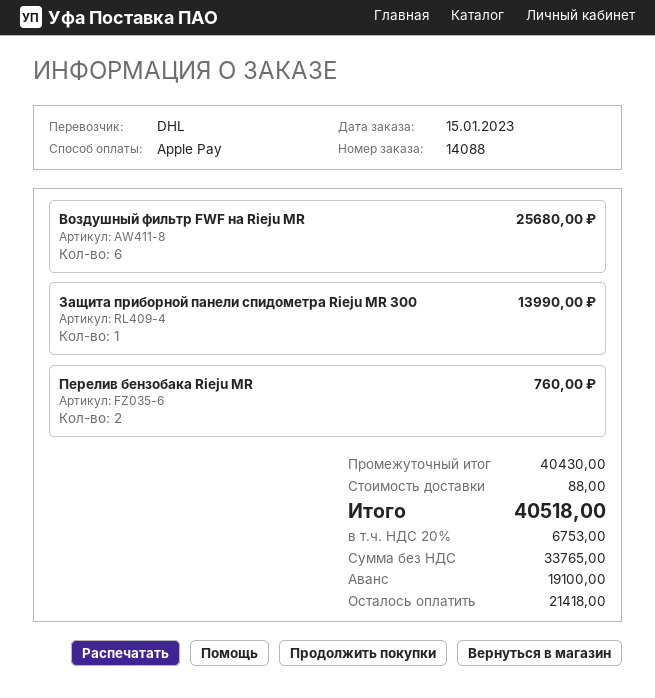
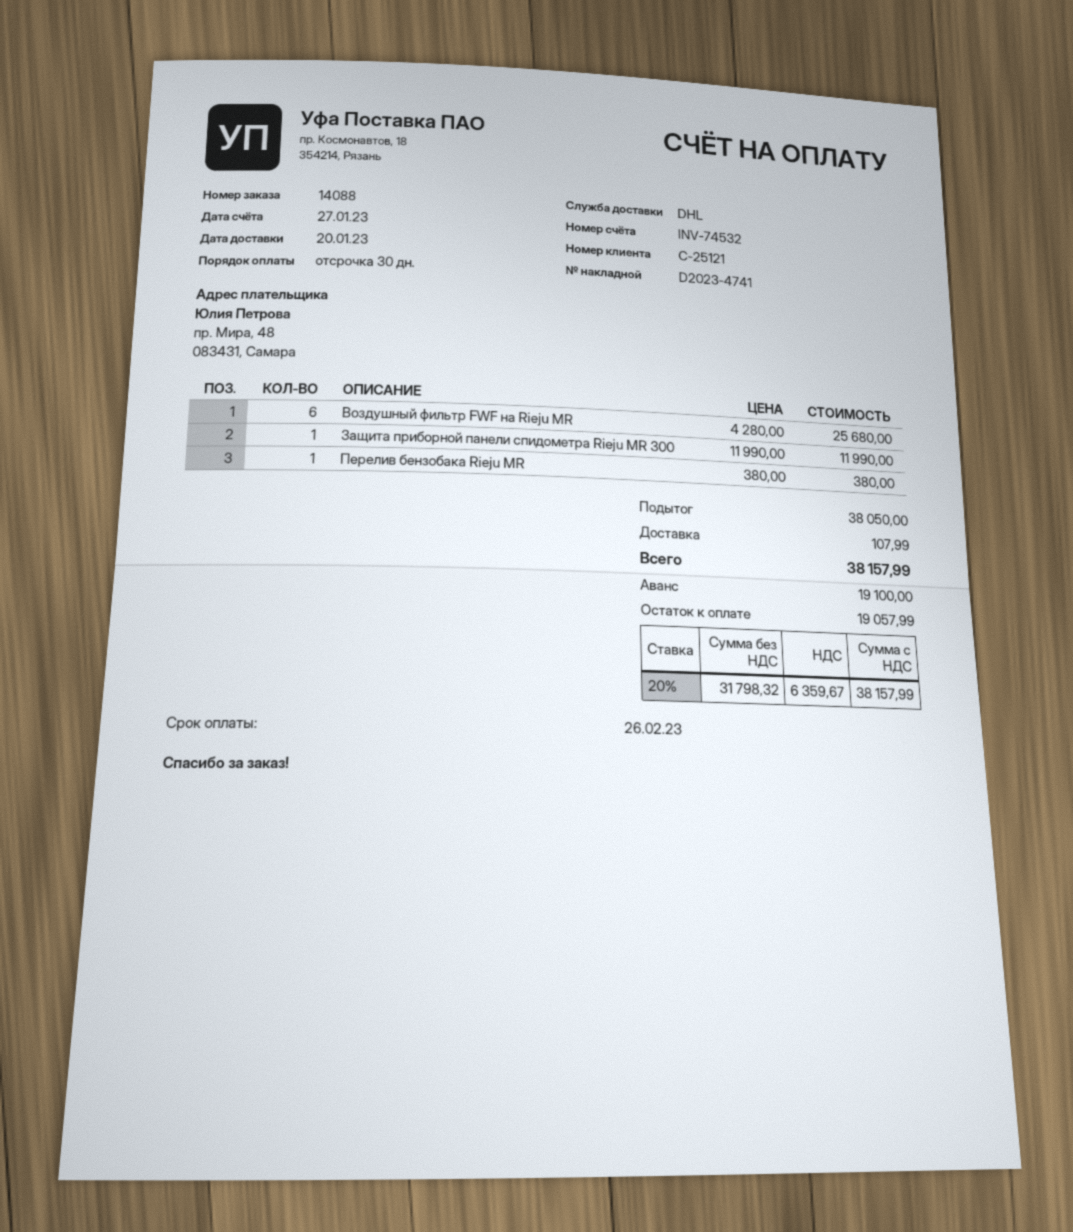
Защита приборной панели спидометра Rieju MR 300: 1 for 13990.00 -> 1 for 11990.00
Перелив бензобака Rieju MR: 2 for 760.00 -> 1 for 380.00
subtotal: 40430.00 -> 38050.00
shipping: 88.00 -> 107.99
net: 33765.00 -> 31798.32
tax: 20% = 6753.00 -> 20% = 6359.67
total: 40518.00 -> 38157.99
balance: 21418.00 -> 19057.99

